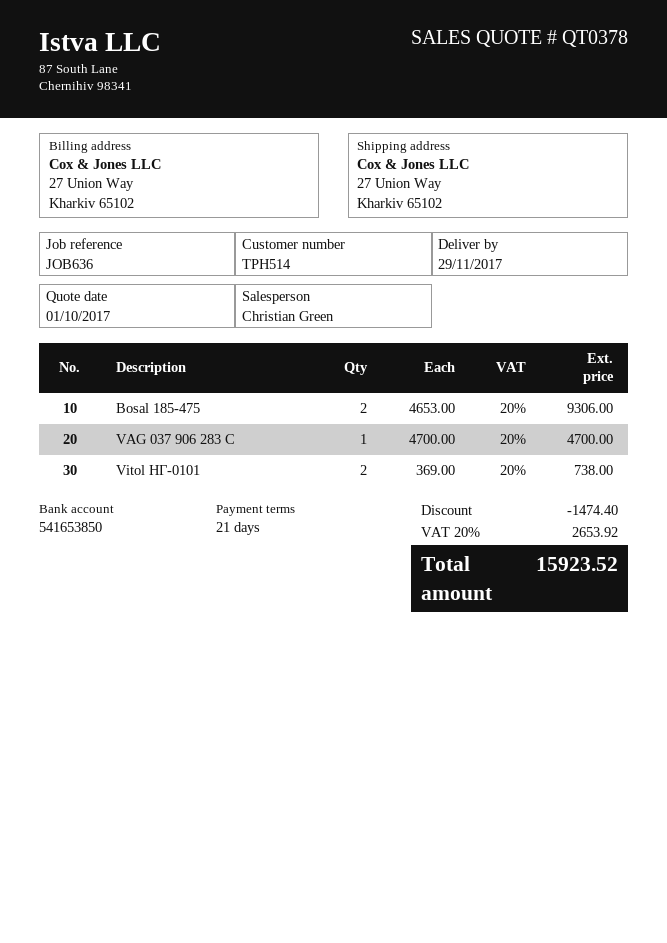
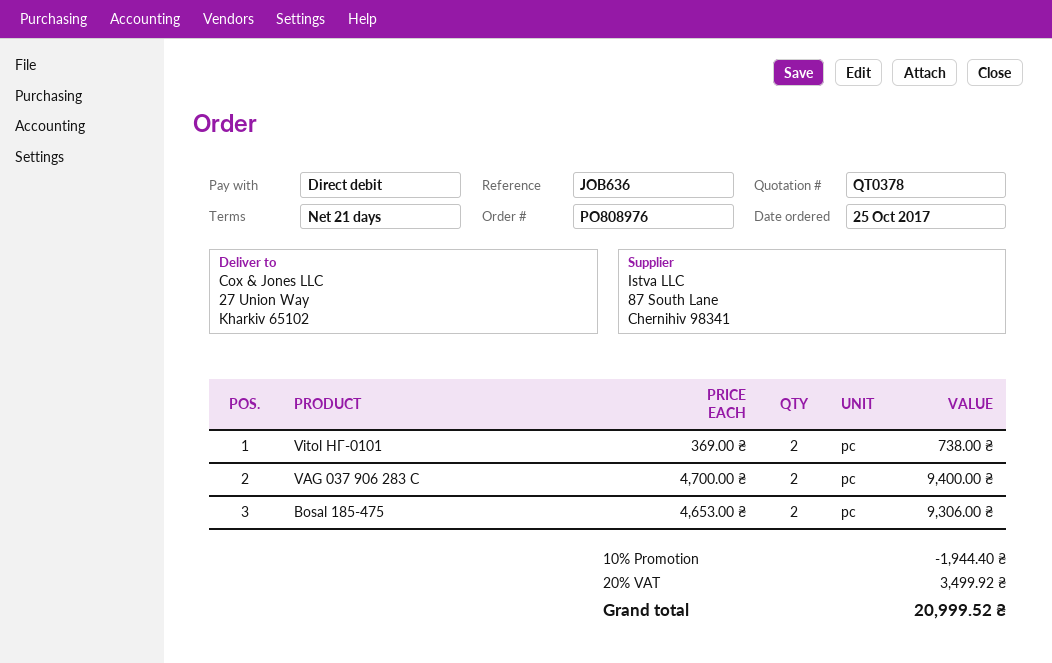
VAG 037 906 283 C: 1 x 4700.00 = 4700.00 -> 2 x 4700.00 = 9400.00
discount: 1474.40 -> 1944.40
tax: 20% = 2653.92 -> 20% = 3499.92
total: 15923.52 -> 20999.52

